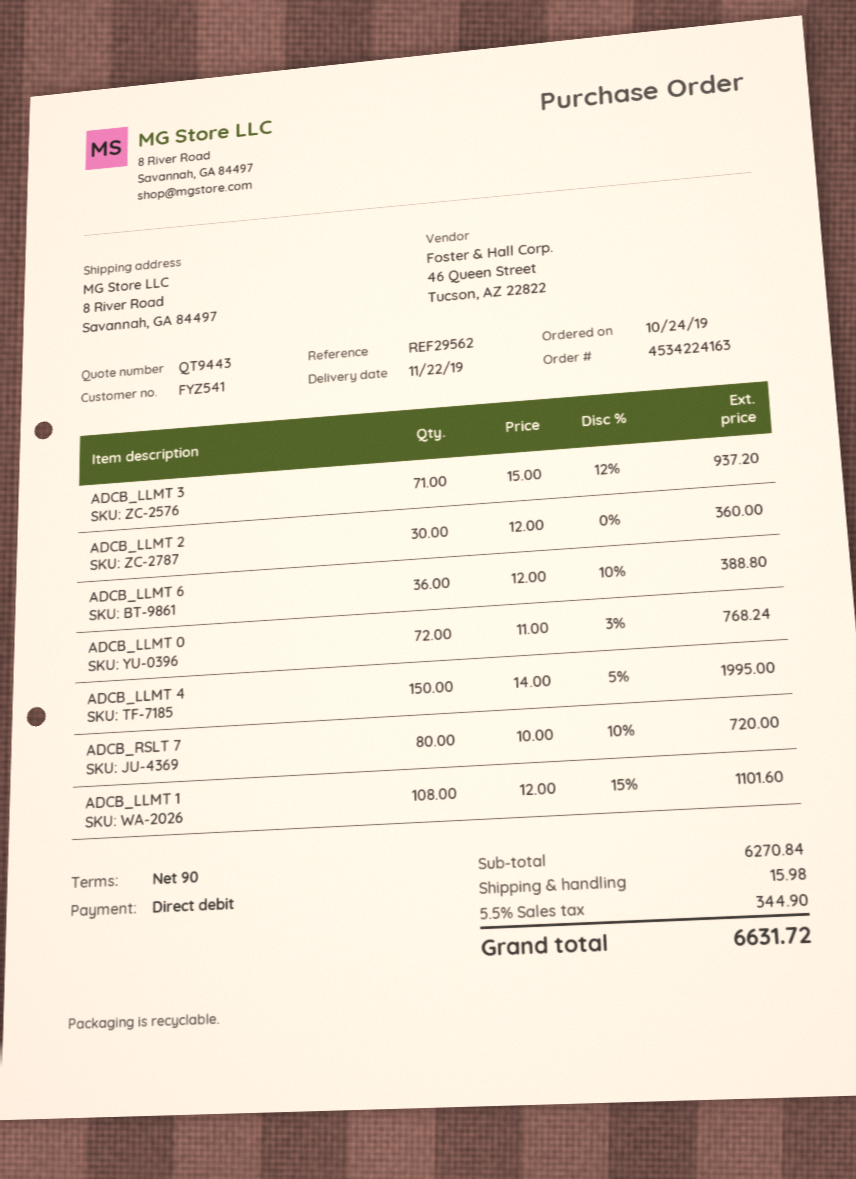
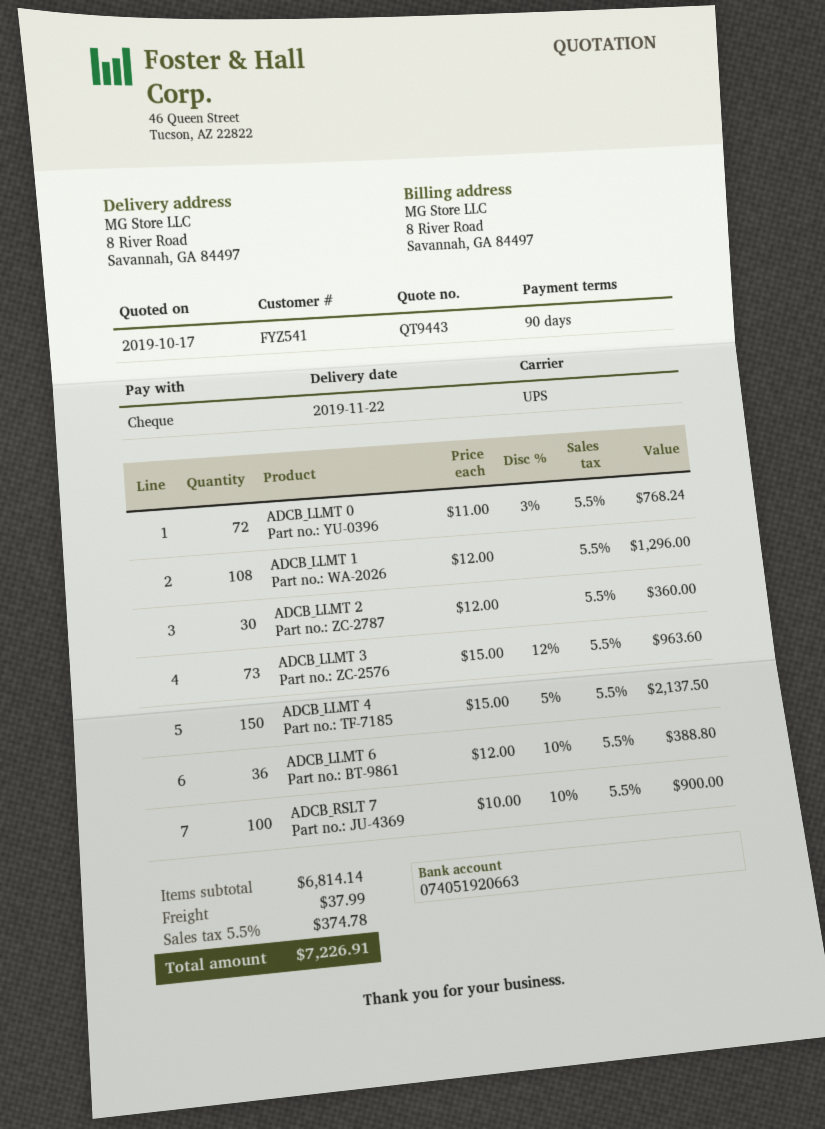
payment method: direct debit -> cheque
ADCB_LLMT 3: 71 x 15.00 - 12% = 937.20 -> 73 x 15.00 - 12% = 963.60
ADCB_LLMT 4: 150 x 14.00 - 5% = 1995.00 -> 150 x 15.00 - 5% = 2137.50
ADCB_RSLT 7: 80 x 10.00 - 10% = 720.00 -> 100 x 10.00 - 10% = 900.00
ADCB_LLMT 1: 108 x 12.00 - 15% = 1101.60 -> 108 x 12.00 = 1296.00
subtotal: 6270.84 -> 6814.14
shipping: 15.98 -> 37.99
tax: 5.5% = 344.90 -> 5.5% = 374.78
total: 6631.72 -> 7226.91

